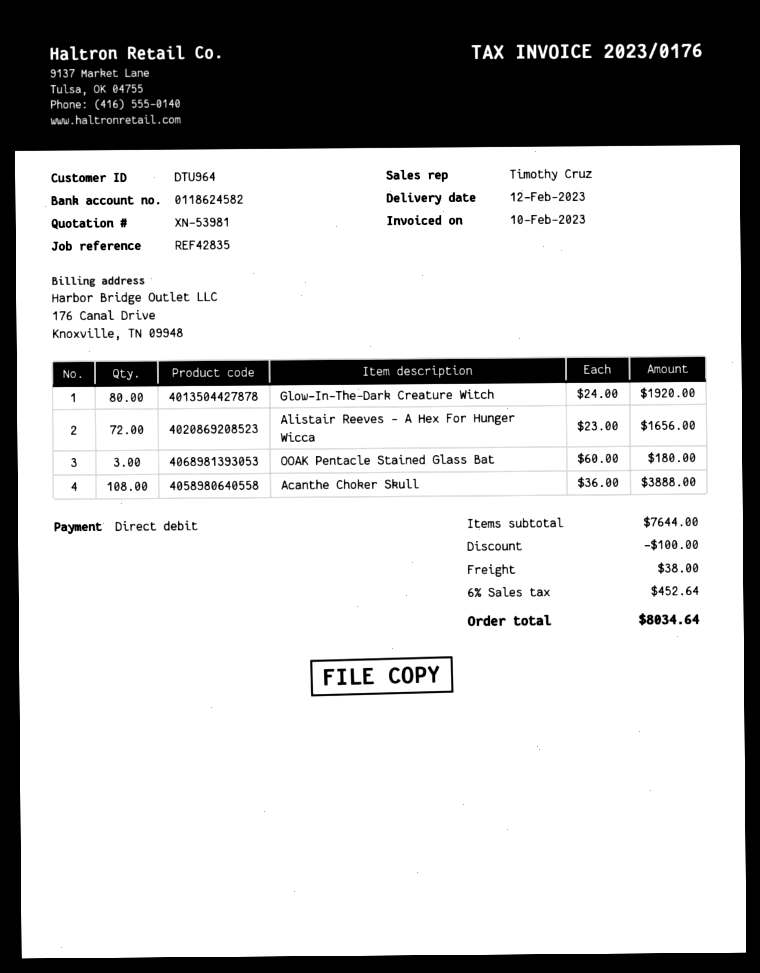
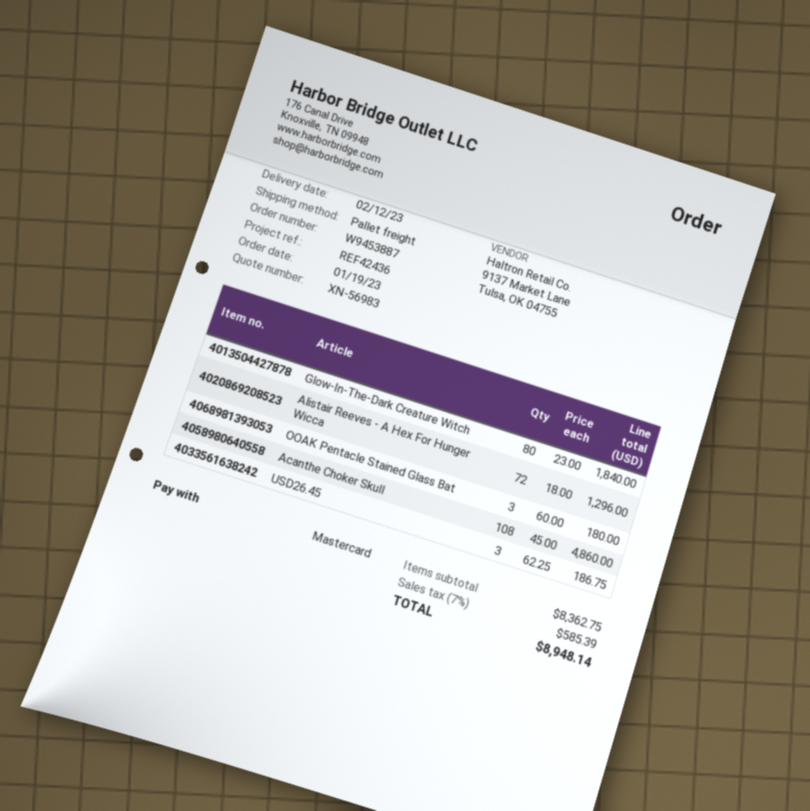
quote number: XN-53981 -> XN-56983
reference: REF42835 -> REF42436
payment method: direct debit -> Mastercard
Glow-In-The-Dark Creature Witch: 80 x 24.00 = 1920.00 -> 80 x 23.00 = 1840.00
Alistair Reeves - A Hex For Hunger Wicca: 72 x 23.00 = 1656.00 -> 72 x 18.00 = 1296.00
Acanthe Choker Skull: 108 x 36.00 = 3888.00 -> 108 x 45.00 = 4860.00
USD26.45: none -> 3 x 62.25 = 186.75
subtotal: 7644.00 -> 8362.75
discount: 100.00 -> none
shipping: 38.00 -> none
tax: 6% = 452.64 -> 7% = 585.39
total: 8034.64 -> 8948.14

